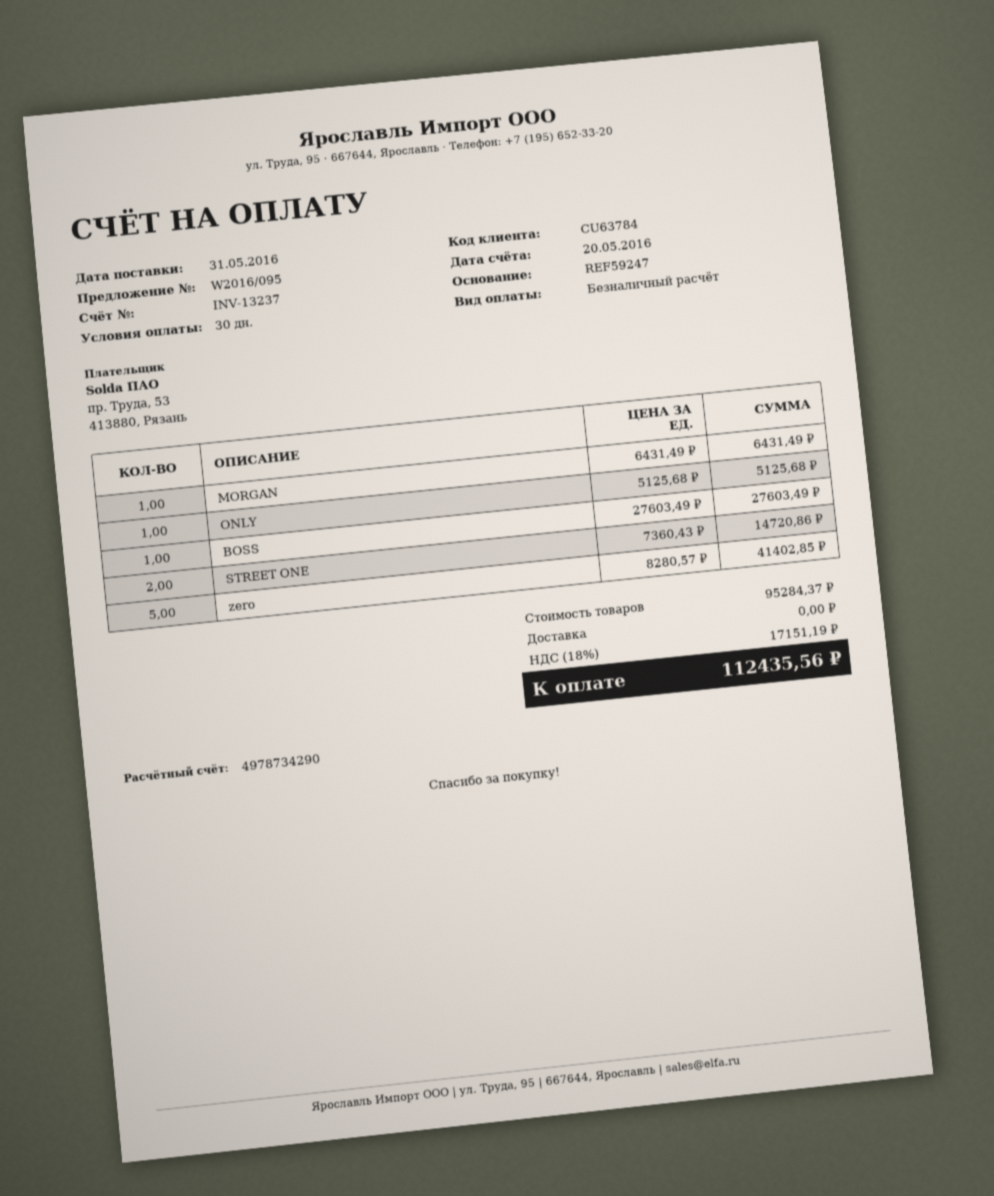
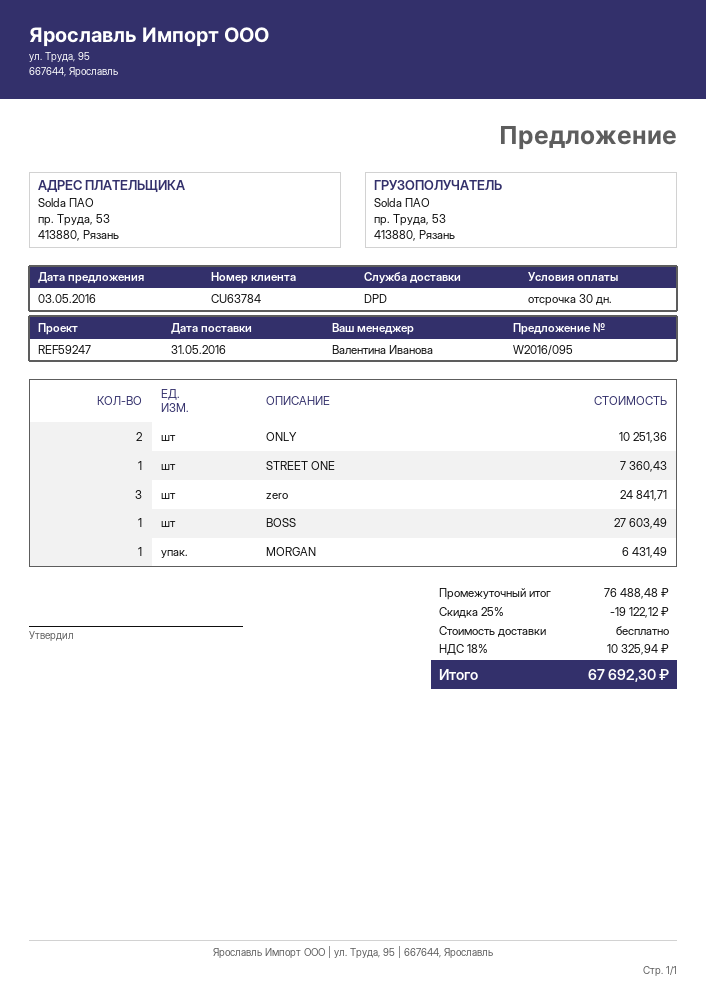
ONLY: 1 for 5125.68 -> 2 for 10251.36
STREET ONE: 2 for 14720.86 -> 1 for 7360.43
zero: 5 for 41402.85 -> 3 for 24841.71
subtotal: 95284.37 -> 76488.48
discount: none -> 25% = 19122.12
tax: 18% = 17151.19 -> 18% = 10325.94
total: 112435.56 -> 67692.30

